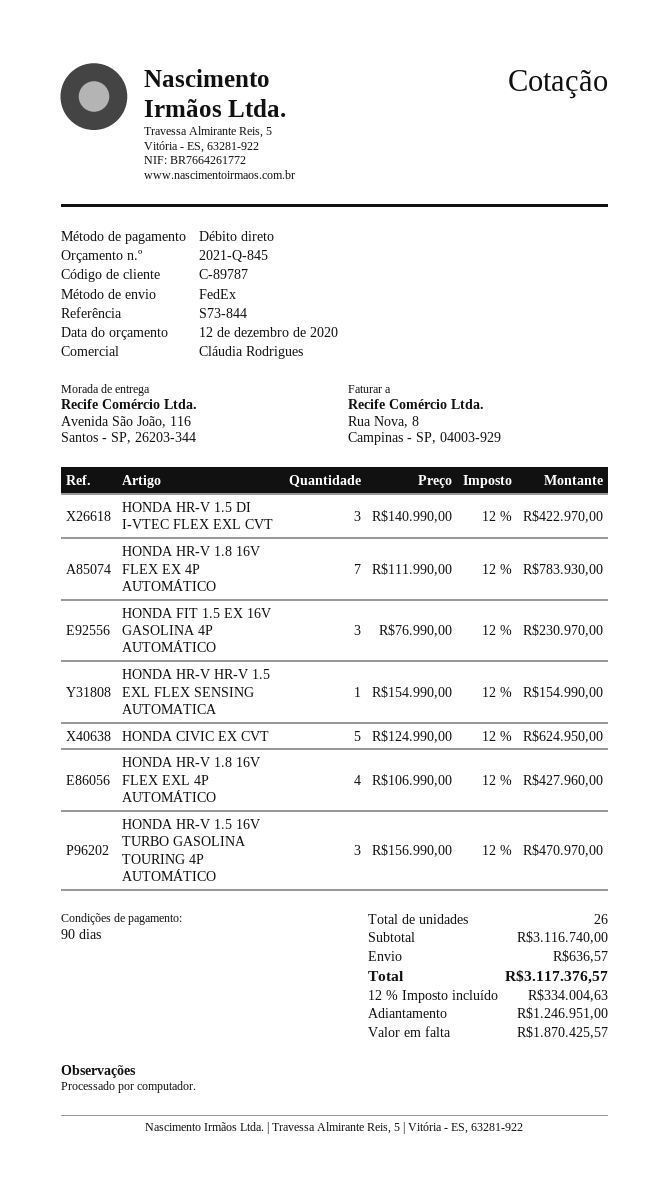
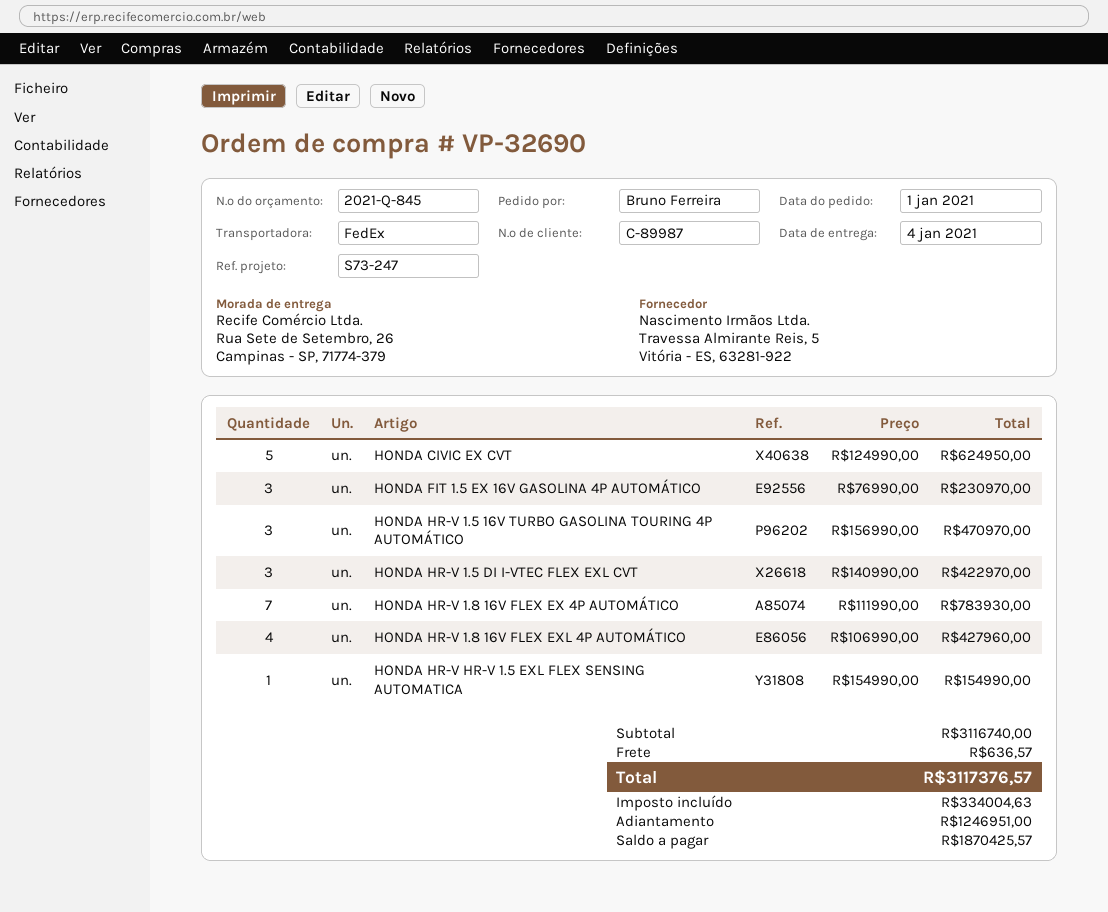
customer number: C-89787 -> C-89987
reference: S73-844 -> S73-247
ship to: Avenida São João, 116, Santos - SP, 26203-344 -> Rua Sete de Setembro, 26, Campinas - SP, 71774-379

